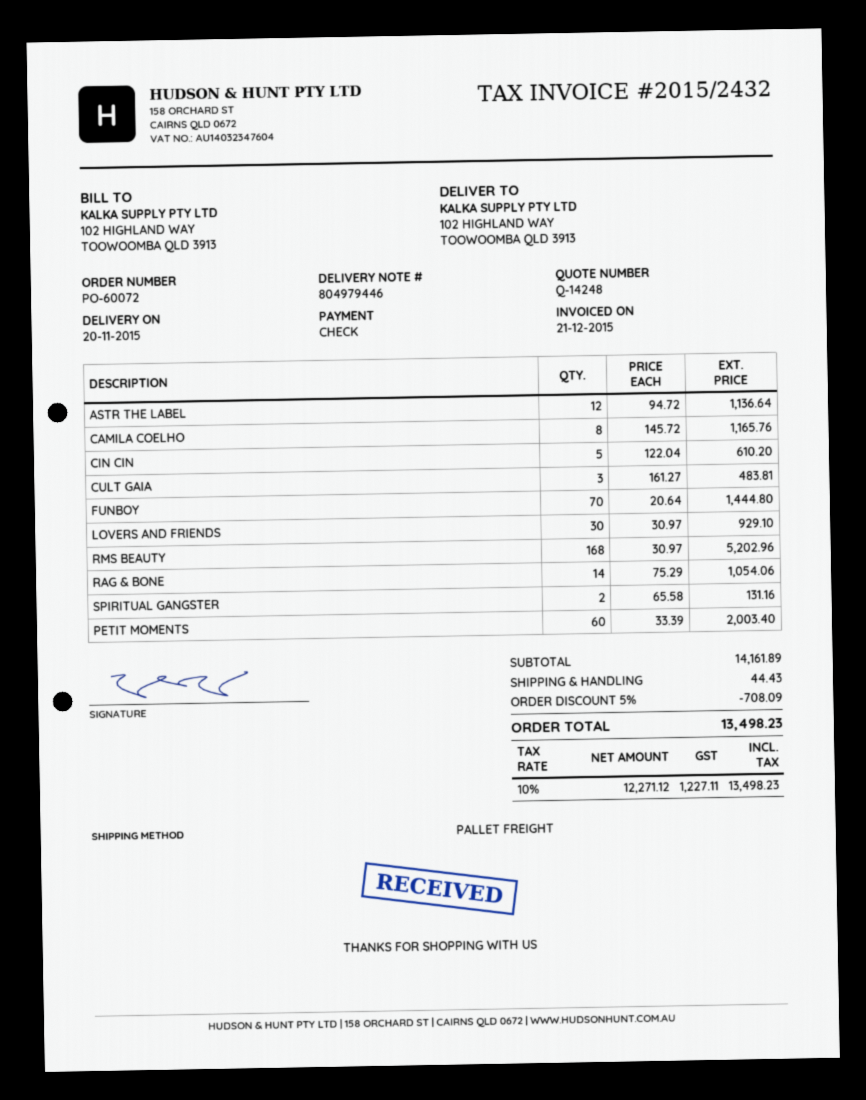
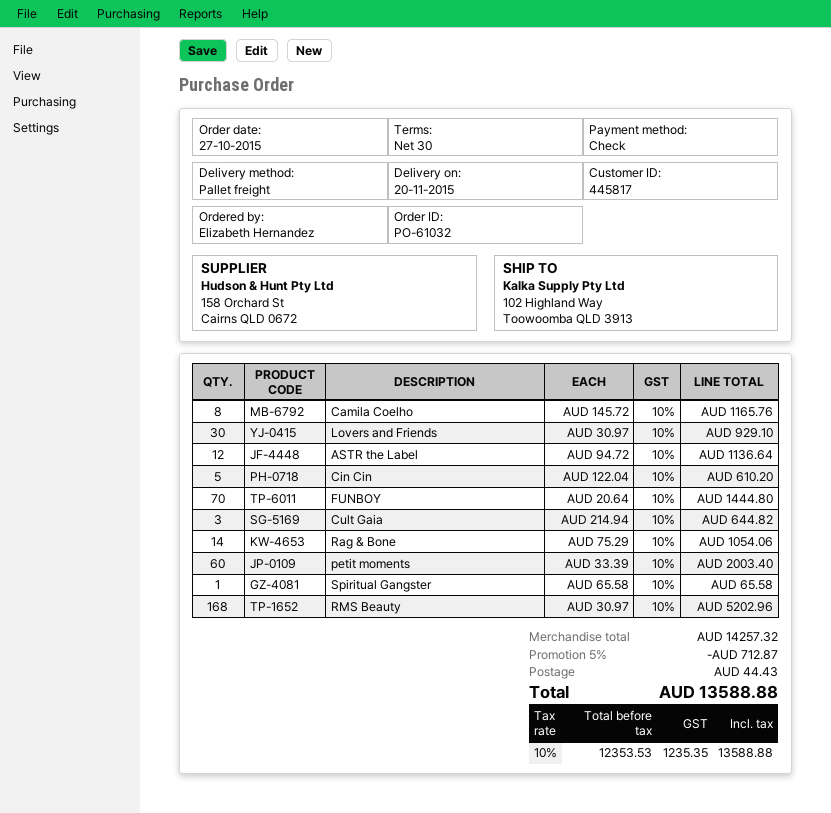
order number: PO-60072 -> PO-61032
CULT GAIA: 3 x 161.27 = 483.81 -> 3 x 214.94 = 644.82
SPIRITUAL GANGSTER: 2 x 65.58 = 131.16 -> 1 x 65.58 = 65.58
subtotal: 14161.89 -> 14257.32
discount: 5% = 708.09 -> 5% = 712.87
net: 12271.12 -> 12353.53
tax: 10% = 1227.11 -> 10% = 1235.35
total: 13498.23 -> 13588.88

